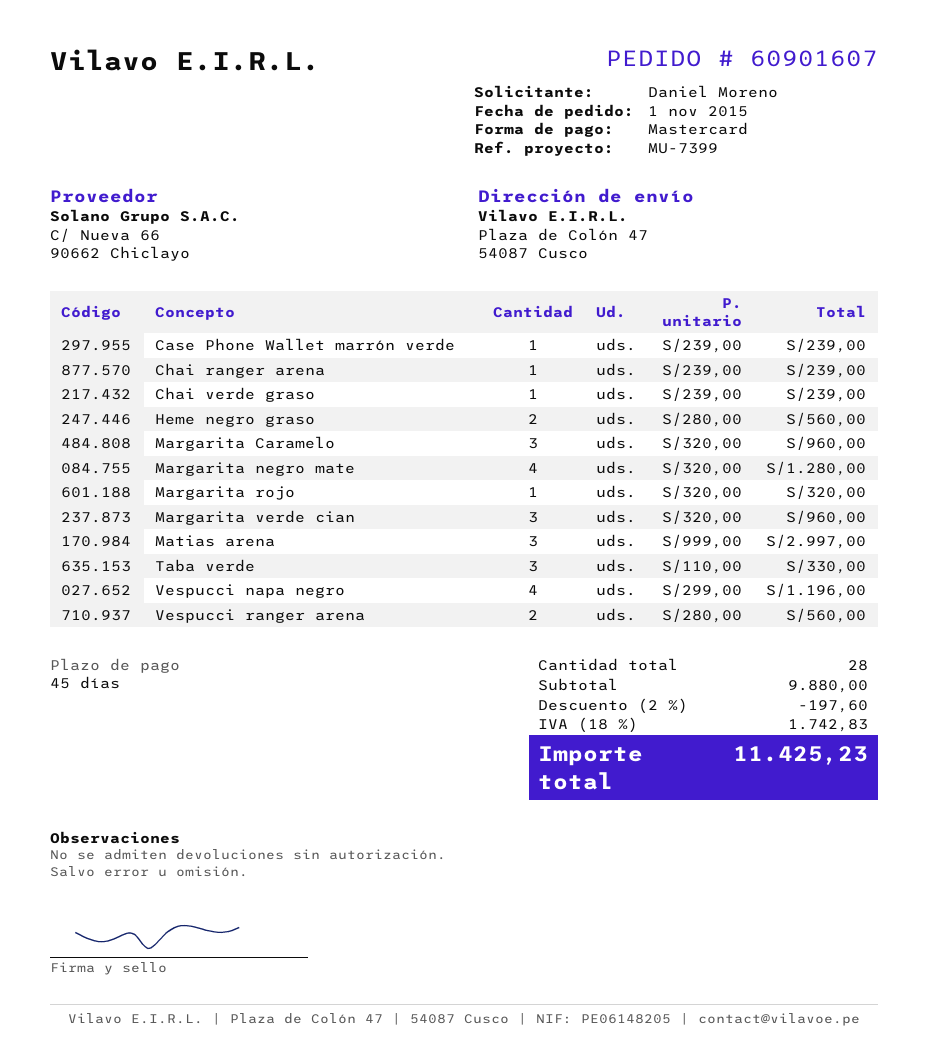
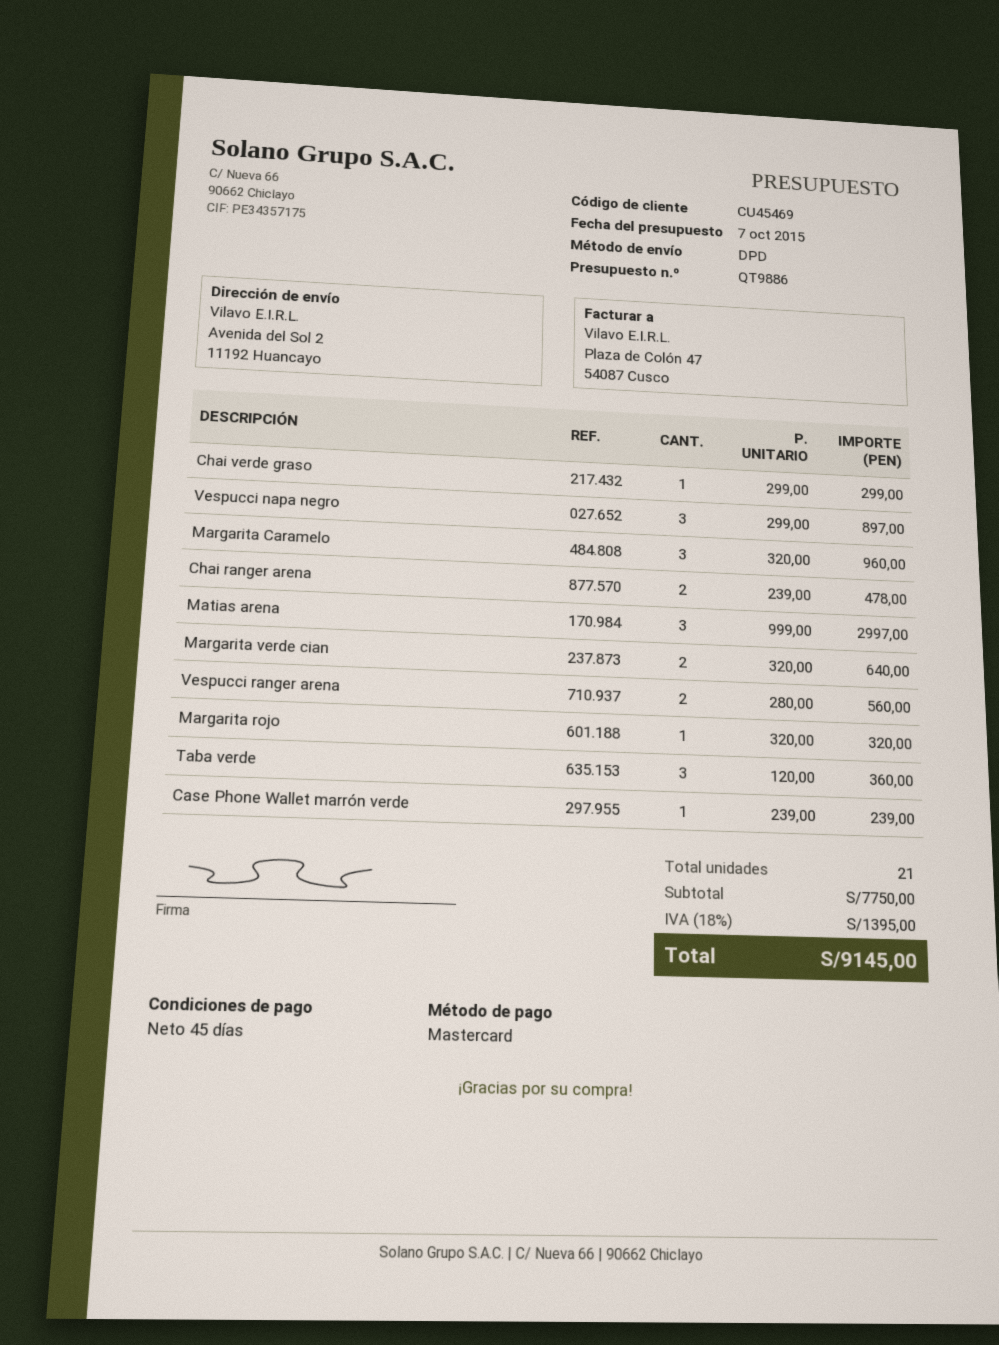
ship to: Plaza de Colón 47, 54087 Cusco -> Avenida del Sol 2, 11192 Huancayo
Chai ranger arena: 1 x 239.00 = 239.00 -> 2 x 239.00 = 478.00
Chai verde graso: 1 x 239.00 = 239.00 -> 1 x 299.00 = 299.00
Heme negro graso: 2 x 280.00 = 560.00 -> none
Margarita negro mate: 4 x 320.00 = 1280.00 -> none
Margarita verde cian: 3 x 320.00 = 960.00 -> 2 x 320.00 = 640.00
Taba verde: 3 x 110.00 = 330.00 -> 3 x 120.00 = 360.00
Vespucci napa negro: 4 x 299.00 = 1196.00 -> 3 x 299.00 = 897.00
total quantity: 28 -> 21
subtotal: 9880.00 -> 7750.00
discount: 2% = 197.60 -> none
tax: 18% = 1742.83 -> 18% = 1395.00
total: 11425.23 -> 9145.00

